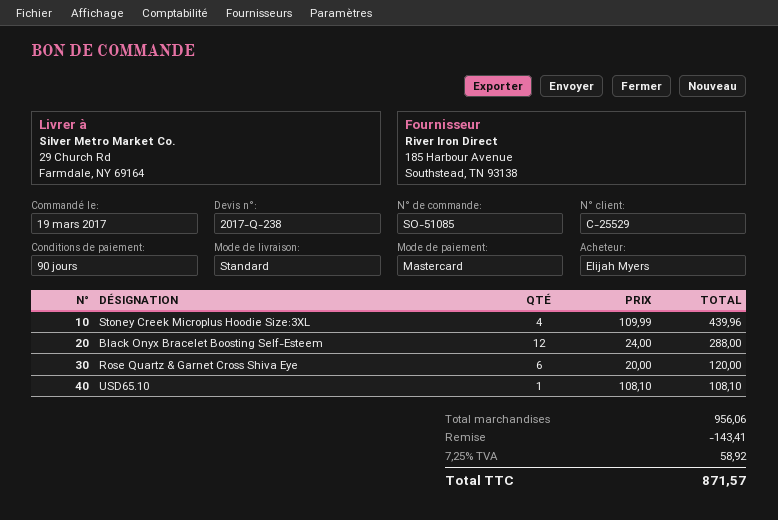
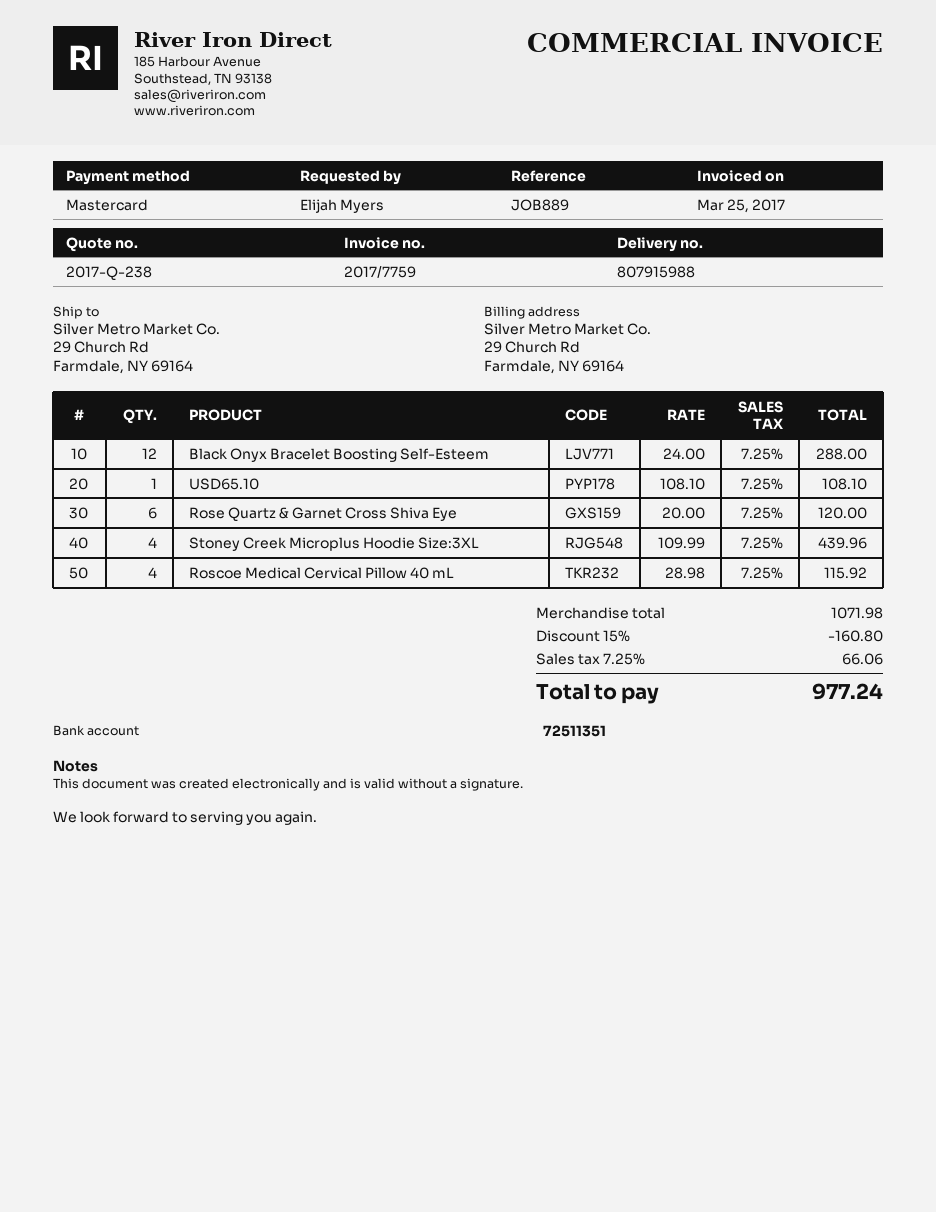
Roscoe Medical Cervical Pillow 40 mL: none -> 4 x 28.98 = 115.92
subtotal: 956.06 -> 1071.98
discount: 143.41 -> 160.80
tax: 7.25% = 58.92 -> 7.25% = 66.06
total: 871.57 -> 977.24

